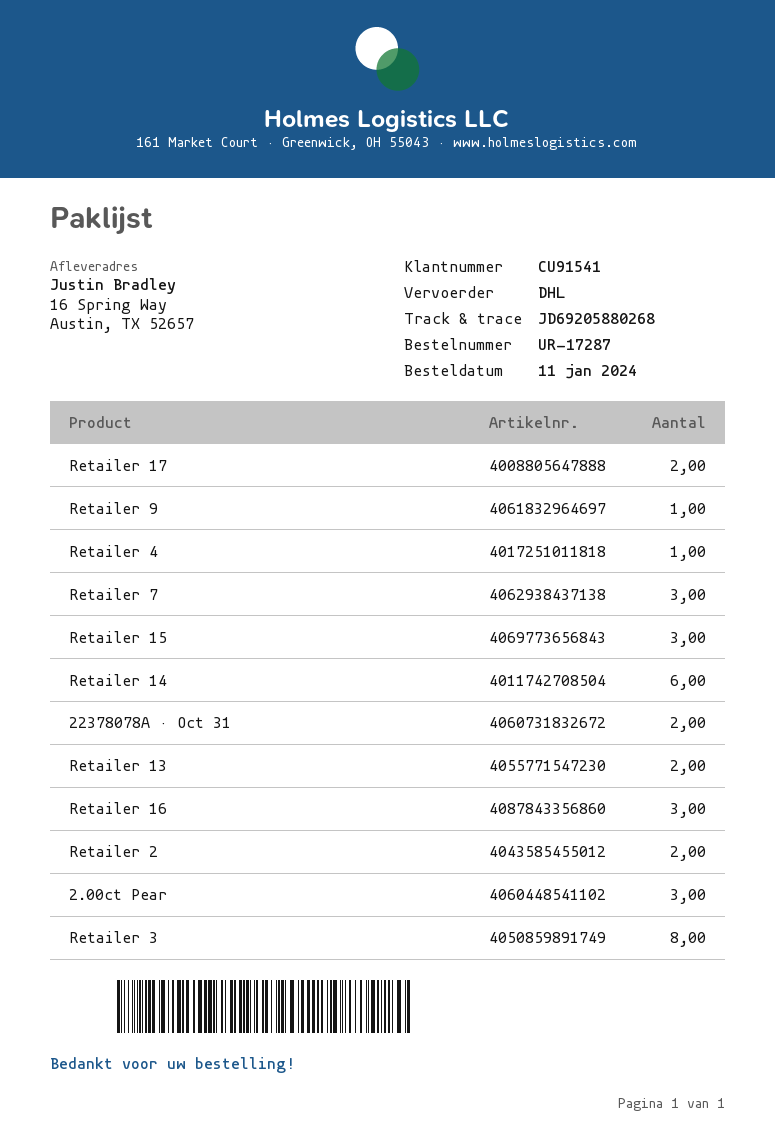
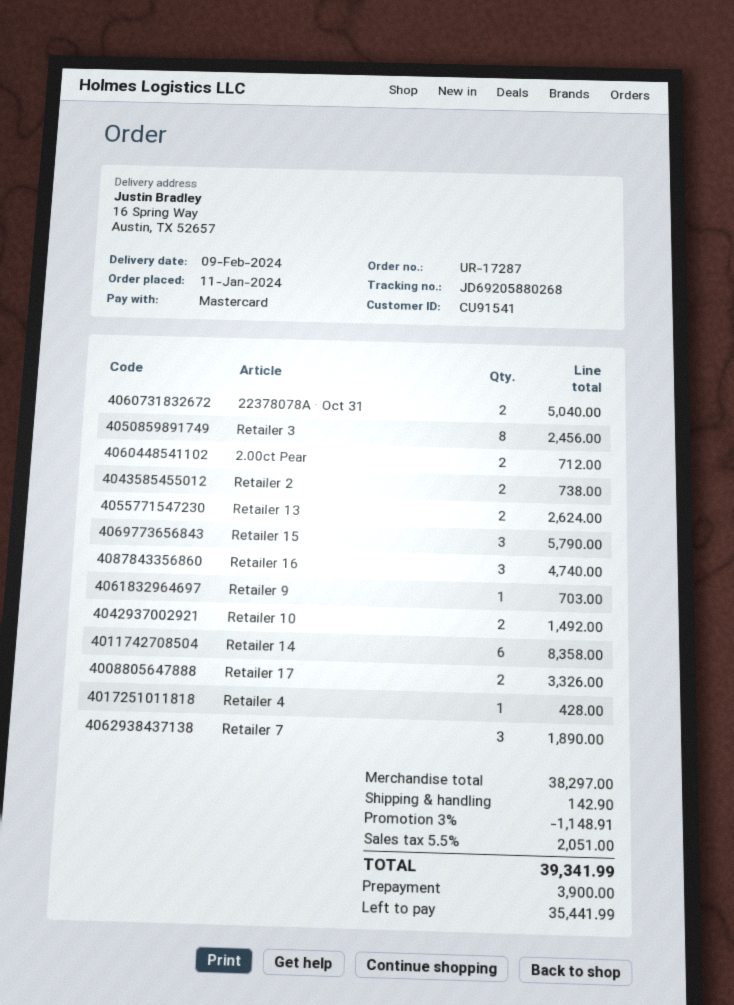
2.00ct Pear: 3 -> 2
Retailer 10: none -> 2

